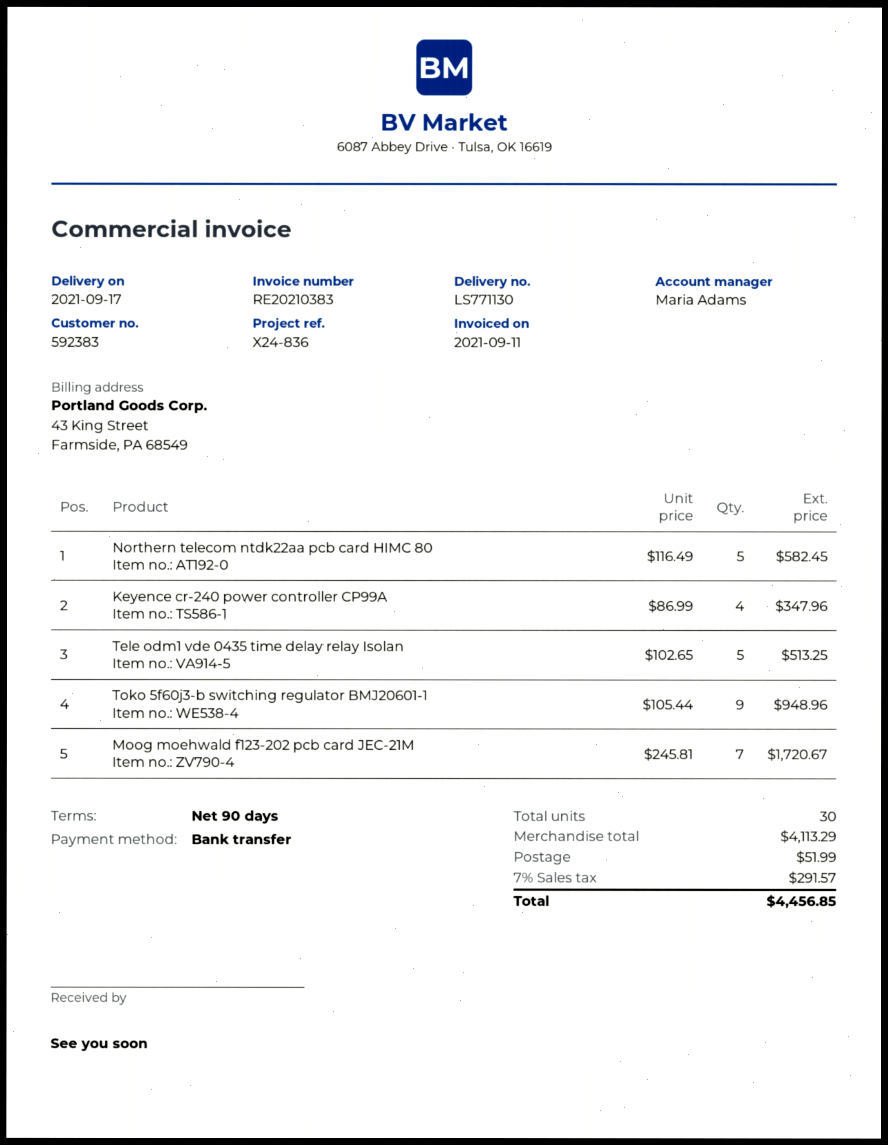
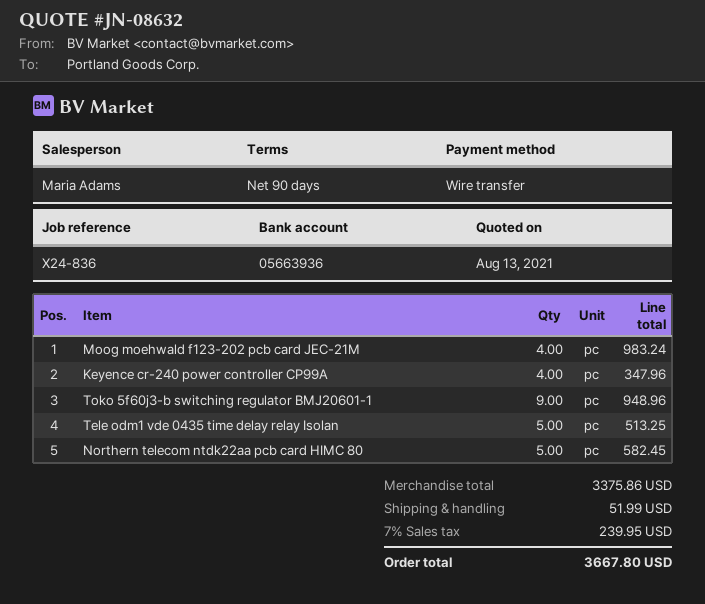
Moog moehwald f123-202 pcb card JEC-21M: 7 for 1720.67 -> 4 for 983.24
subtotal: 4113.29 -> 3375.86
tax: 7% = 291.57 -> 7% = 239.95
total: 4456.85 -> 3667.80

